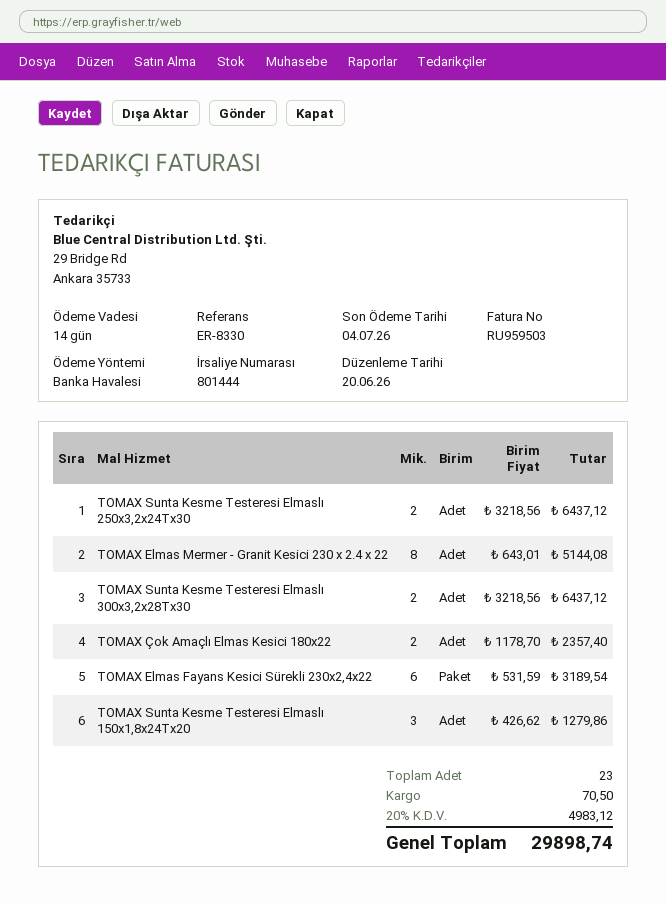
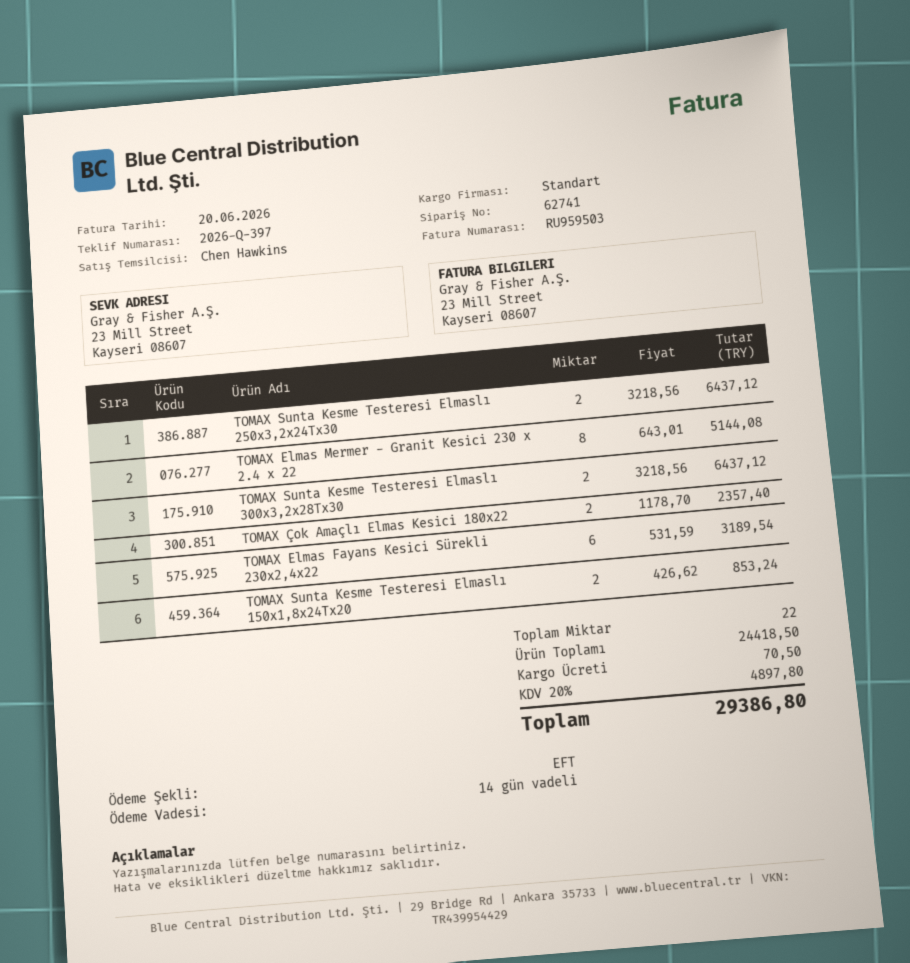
TOMAX Sunta Kesme Testeresi Elmaslı 150x1,8x24Tx20: 3 x 426.62 = 1279.86 -> 2 x 426.62 = 853.24
total quantity: 23 -> 22
tax: 20% = 4983.12 -> 20% = 4897.80
total: 29898.74 -> 29386.80

